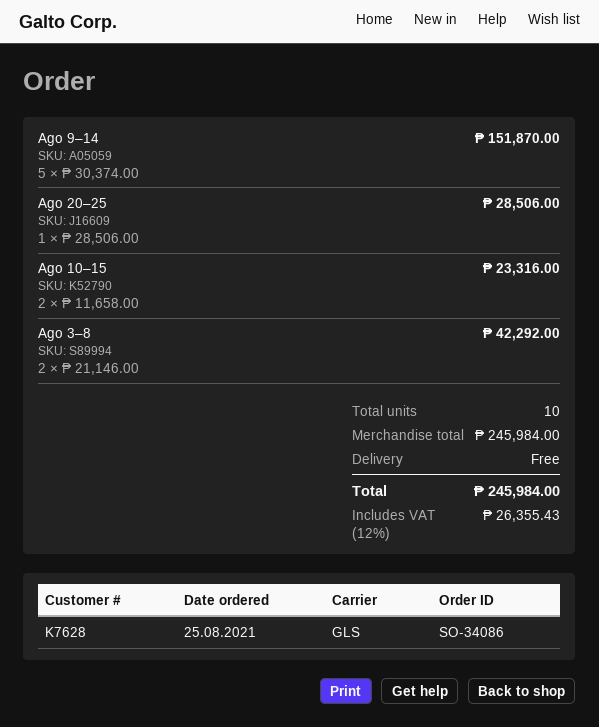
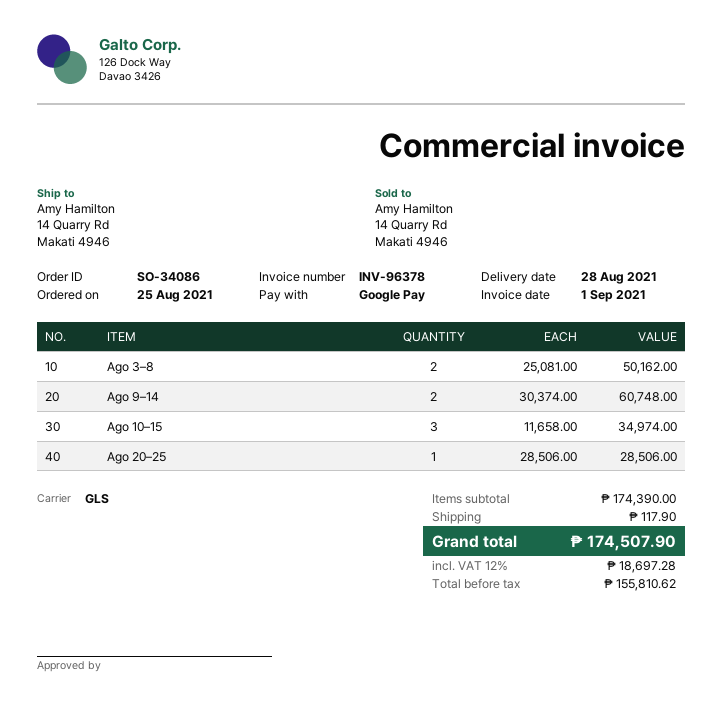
Ago 9–14: 5 x 30374.00 = 151870.00 -> 2 x 30374.00 = 60748.00
Ago 10–15: 2 x 11658.00 = 23316.00 -> 3 x 11658.00 = 34974.00
Ago 3–8: 2 x 21146.00 = 42292.00 -> 2 x 25081.00 = 50162.00
subtotal: 245984.00 -> 174390.00
shipping: 0.00 -> 117.90
tax: 12% = 26355.43 -> 12% = 18697.28
total: 245984.00 -> 174507.90

